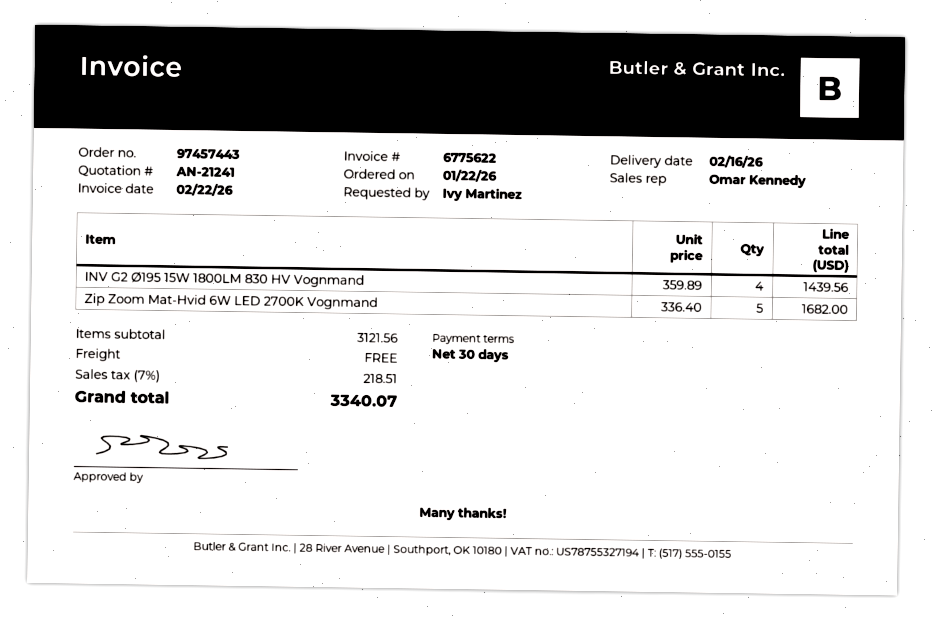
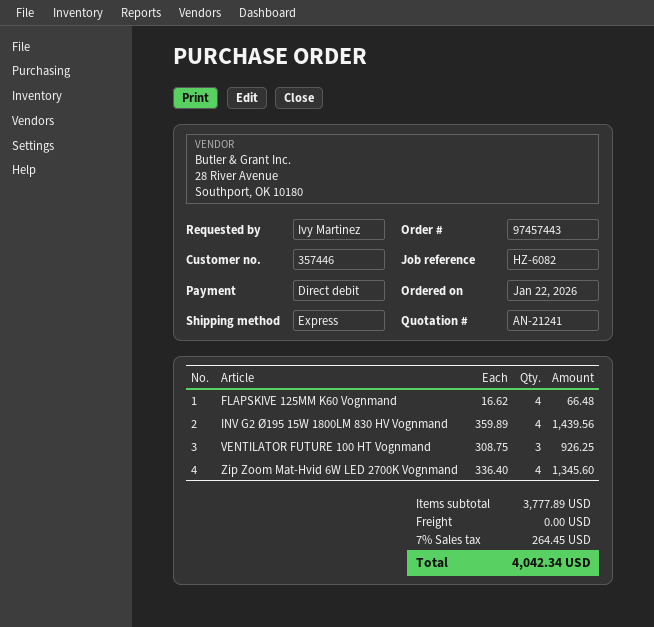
Zip Zoom Mat-Hvid 6W LED 2700K Vognmand: 5 x 336.40 = 1682.00 -> 4 x 336.40 = 1345.60
FLAPSKIVE 125MM K60 Vognmand: none -> 4 x 16.62 = 66.48
VENTILATOR FUTURE 100 HT Vognmand: none -> 3 x 308.75 = 926.25
subtotal: 3121.56 -> 3777.89
tax: 7% = 218.51 -> 7% = 264.45
total: 3340.07 -> 4042.34

